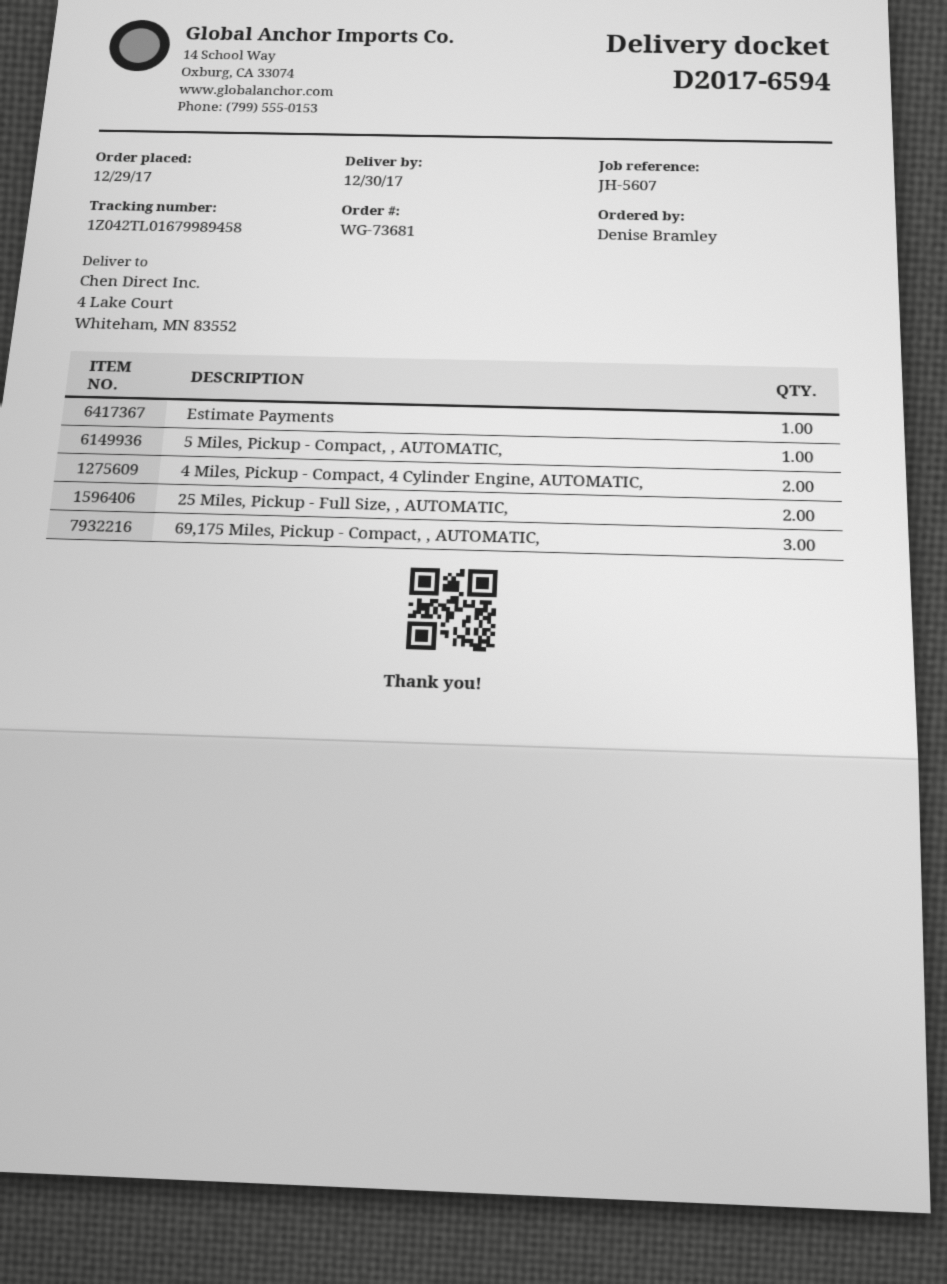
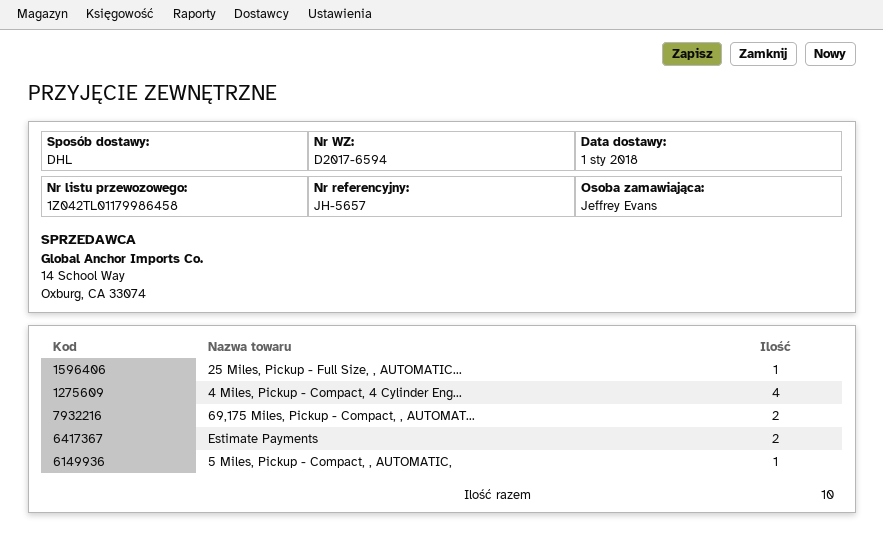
delivery date: 2017-12-30 -> 2018-01-01
reference: JH-5607 -> JH-5657
ordered by: Denise Bramley -> Jeffrey Evans
tracking number: 1Z042TL01679989458 -> 1Z042TL01179986458
Estimate Payments: 1 -> 2
4 Miles, Pickup - Compact, 4 Cylinder Engine, AUTOMATIC,: 2 -> 4
25 Miles, Pickup - Full Size, , AUTOMATIC,: 2 -> 1
69,175 Miles, Pickup - Compact, , AUTOMATIC,: 3 -> 2

